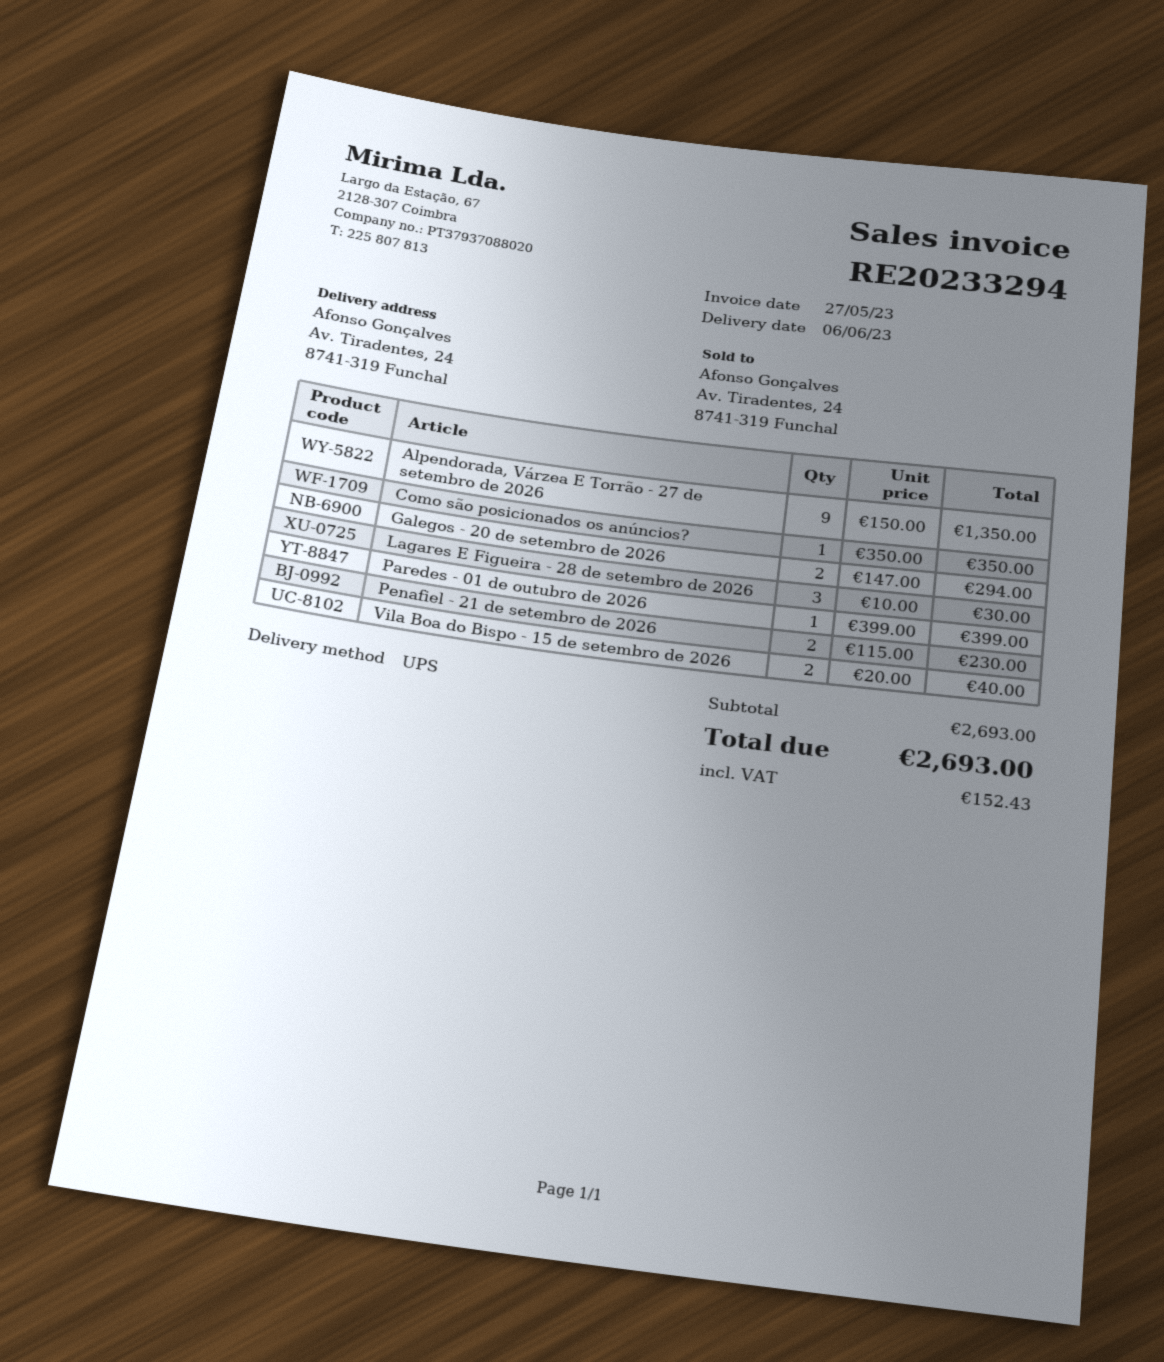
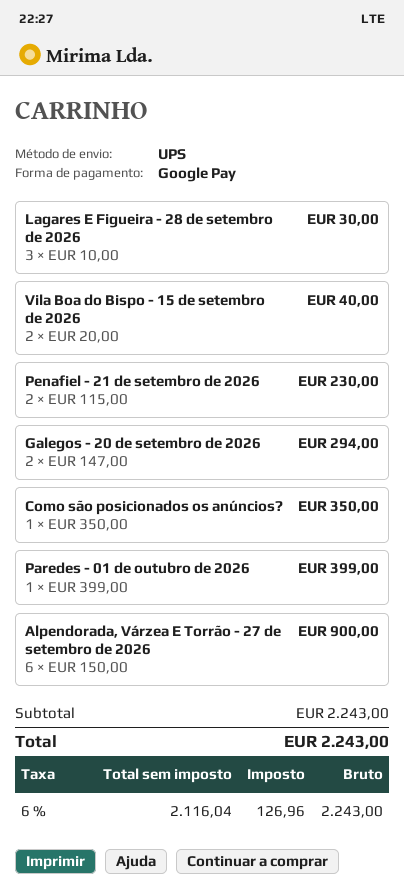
Alpendorada, Várzea E Torrão - 27 de setembro de 2026: 9 x 150.00 = 1350.00 -> 6 x 150.00 = 900.00
subtotal: 2693.00 -> 2243.00
tax: 152.43 -> 126.96
total: 2693.00 -> 2243.00

